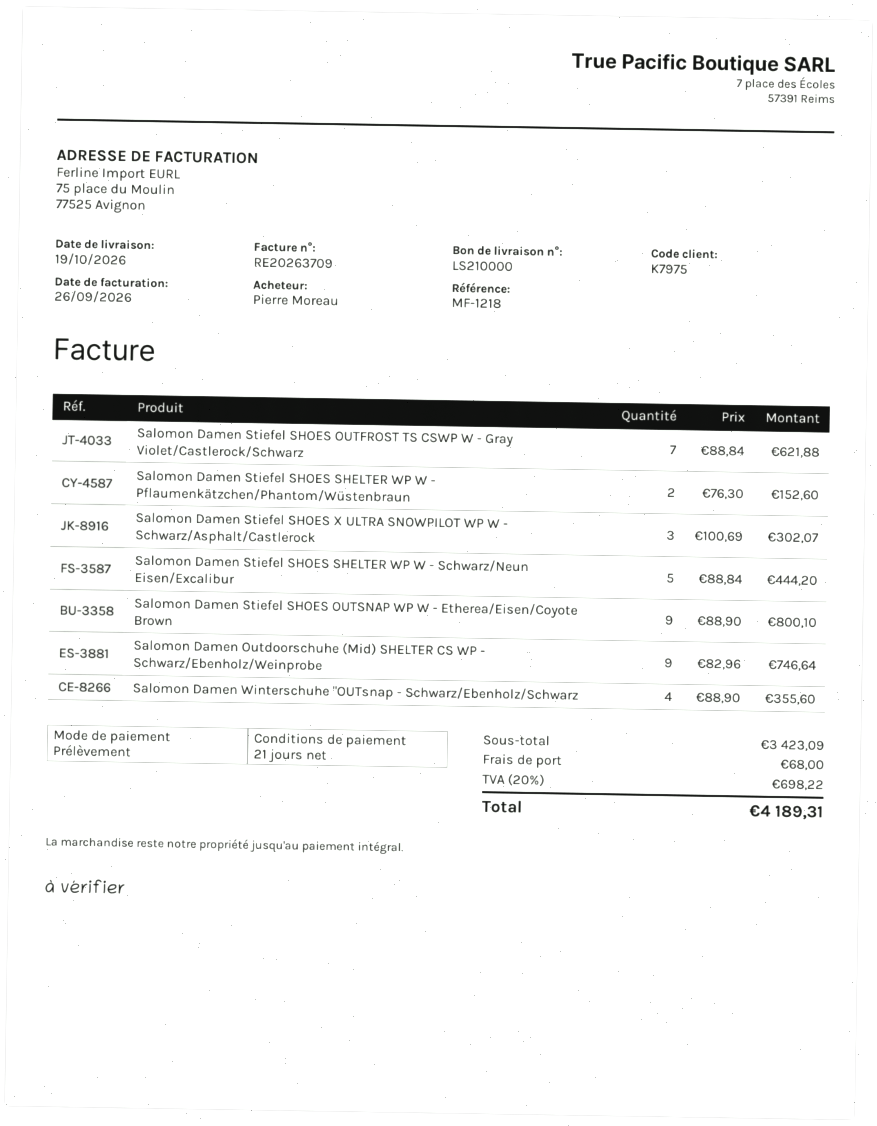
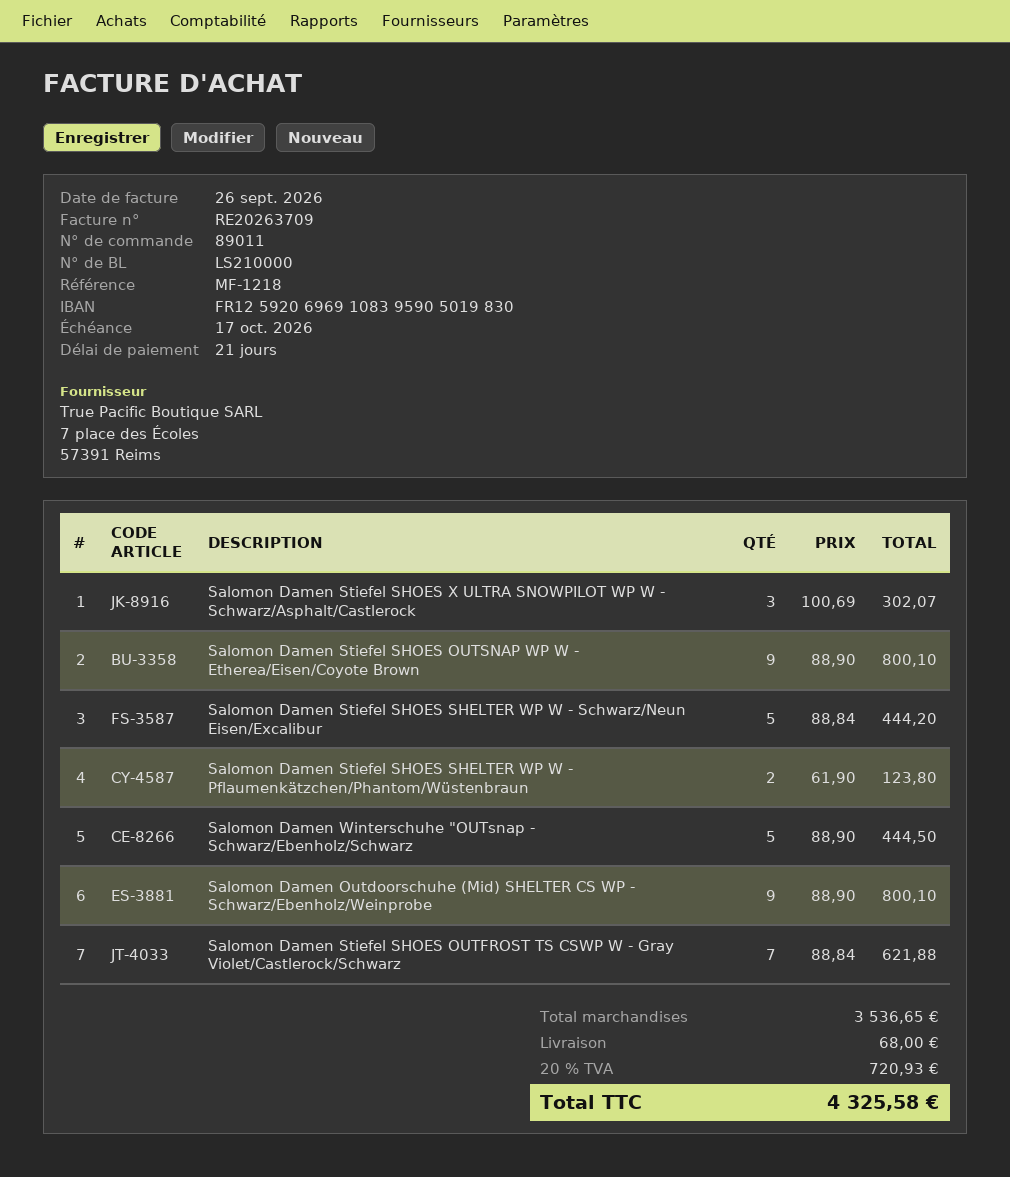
Salomon Damen Stiefel SHOES SHELTER WP W - Pflaumenkätzchen/Phantom/Wüstenbraun: 2 x 76.30 = 152.60 -> 2 x 61.90 = 123.80
Salomon Damen Outdoorschuhe (Mid) SHELTER CS WP - Schwarz/Ebenholz/Weinprobe: 9 x 82.96 = 746.64 -> 9 x 88.90 = 800.10
Salomon Damen Winterschuhe "OUTsnap - Schwarz/Ebenholz/Schwarz: 4 x 88.90 = 355.60 -> 5 x 88.90 = 444.50
subtotal: 3423.09 -> 3536.65
tax: 20% = 698.22 -> 20% = 720.93
total: 4189.31 -> 4325.58

